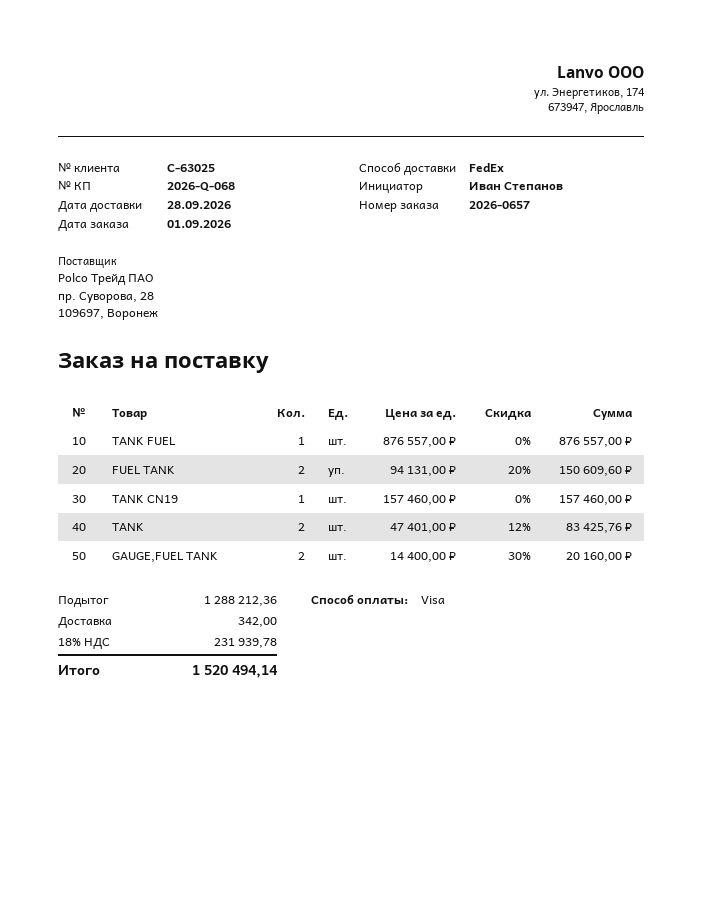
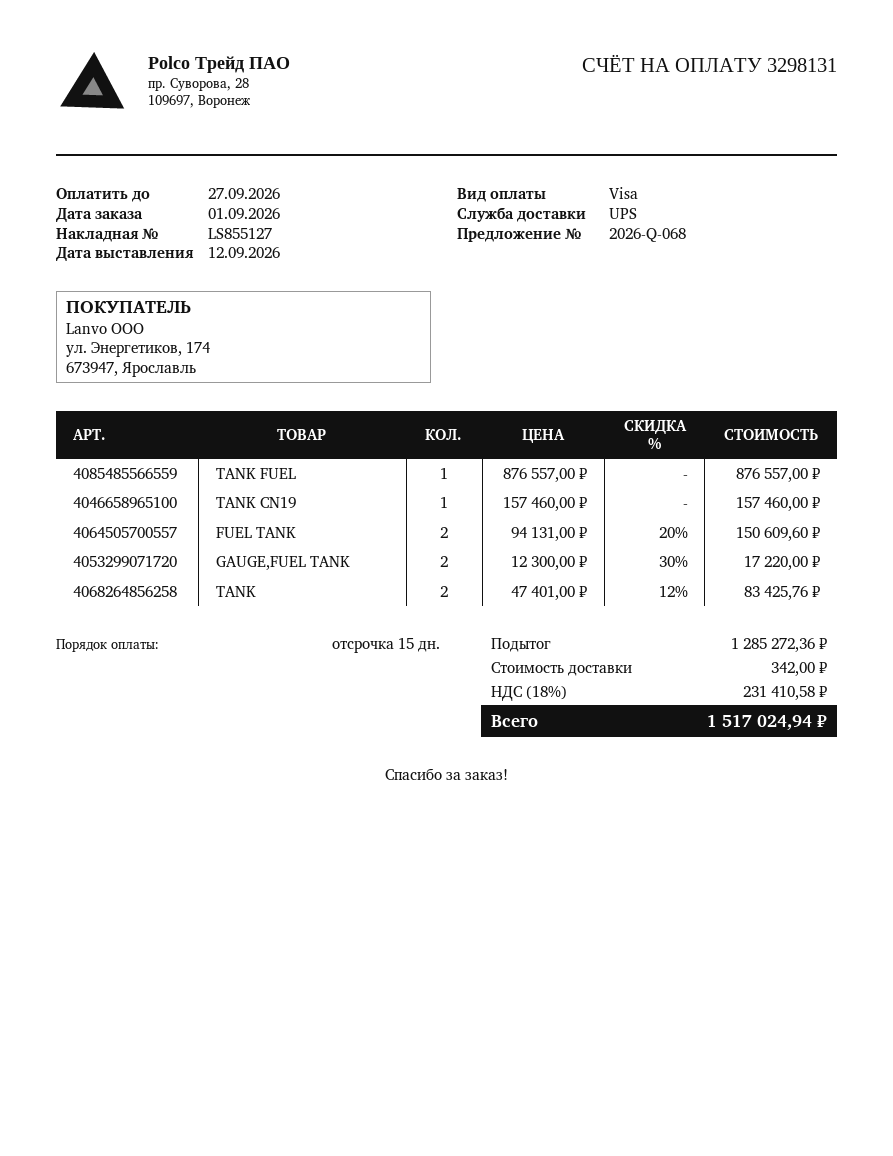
shipping method: FedEx -> UPS
GAUGE,FUEL TANK: 2 x 14400.00 - 30% = 20160.00 -> 2 x 12300.00 - 30% = 17220.00
subtotal: 1288212.36 -> 1285272.36
tax: 18% = 231939.78 -> 18% = 231410.58
total: 1520494.14 -> 1517024.94

